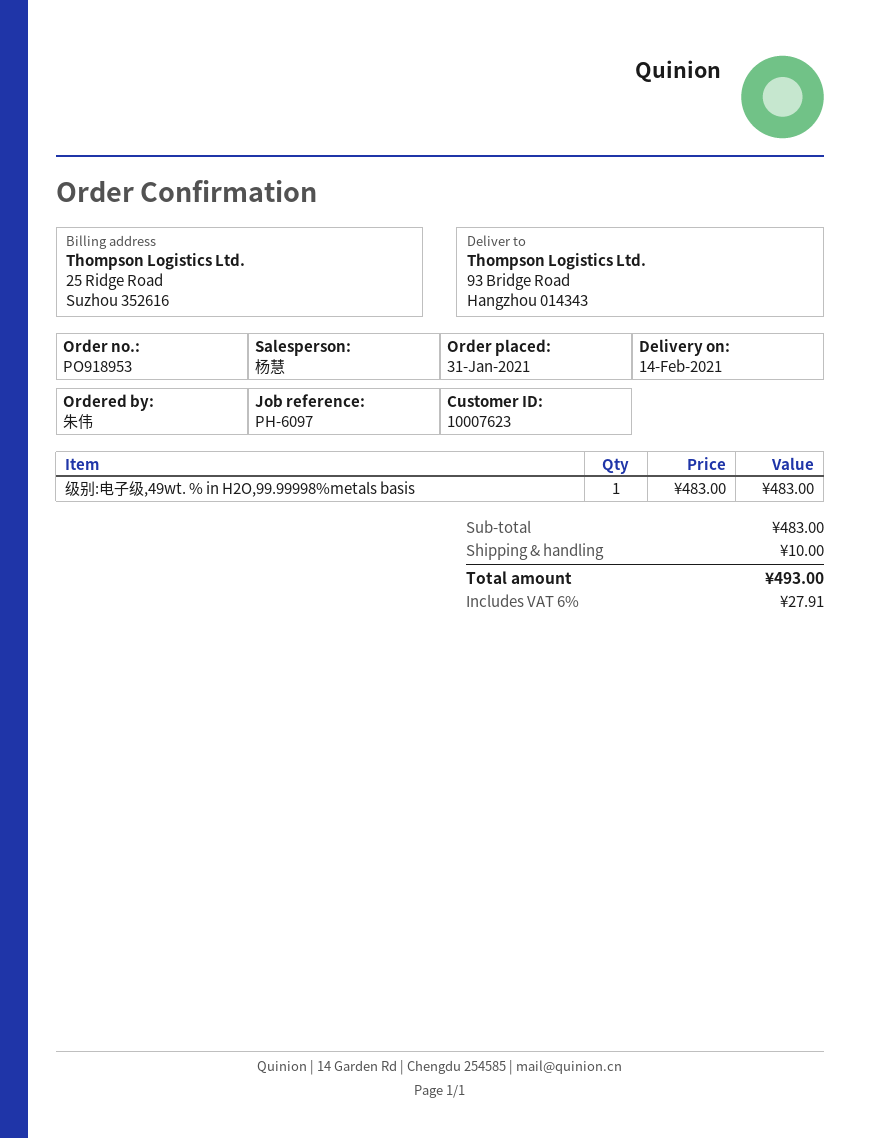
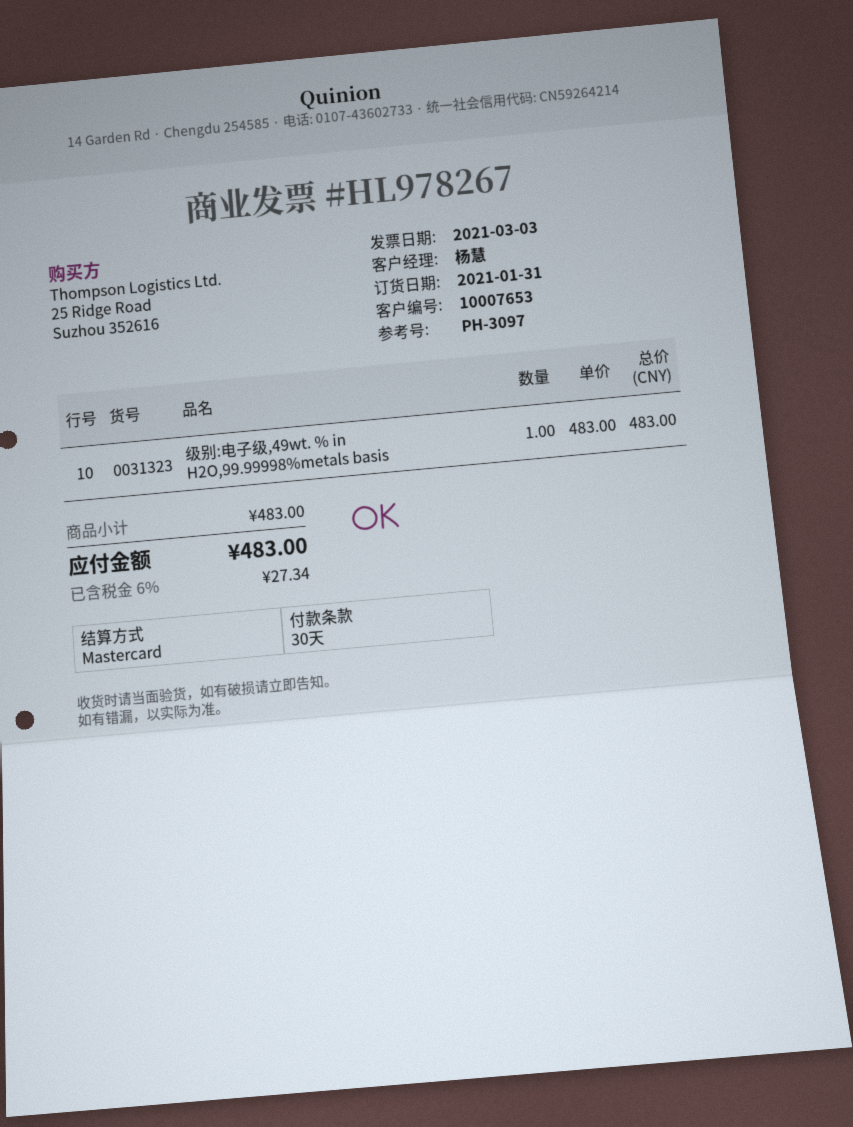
customer number: 10007623 -> 10007653
reference: PH-6097 -> PH-3097
shipping: 10.00 -> none
tax: 6% = 27.91 -> 6% = 27.34
total: 493.00 -> 483.00

